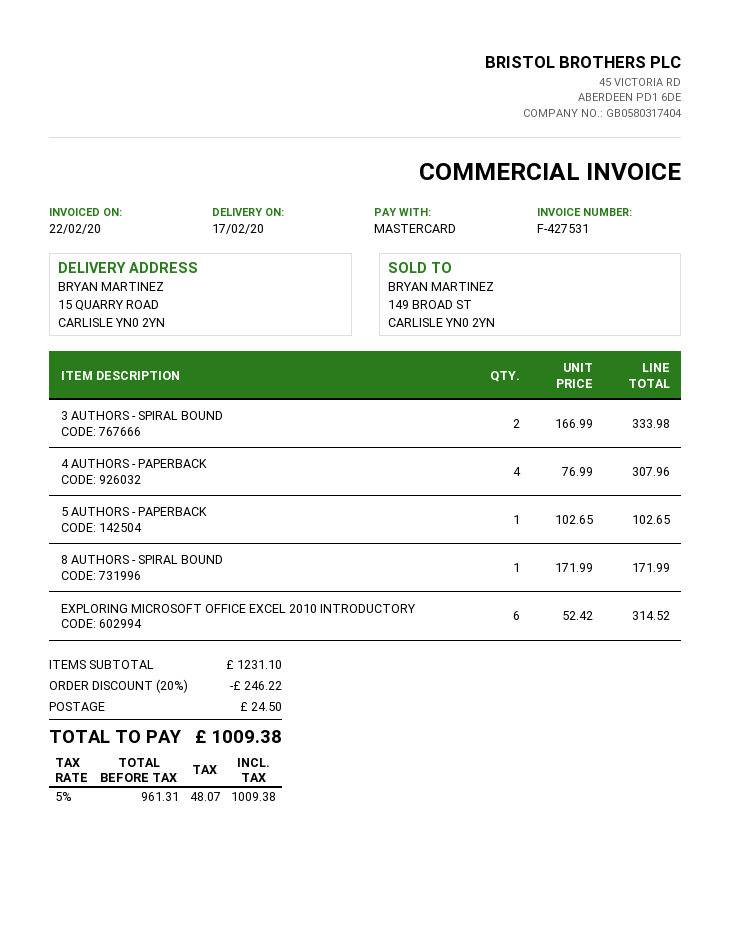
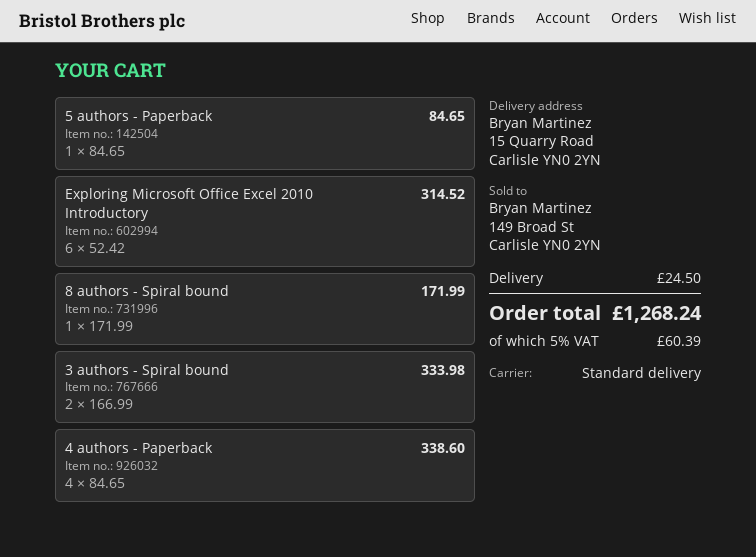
4 AUTHORS - PAPERBACK: 4 x 76.99 = 307.96 -> 4 x 84.65 = 338.60
5 AUTHORS - PAPERBACK: 1 x 102.65 = 102.65 -> 1 x 84.65 = 84.65
discount: 20% = 246.22 -> none
tax: 5% = 48.07 -> 5% = 60.39
total: 1009.38 -> 1268.24

